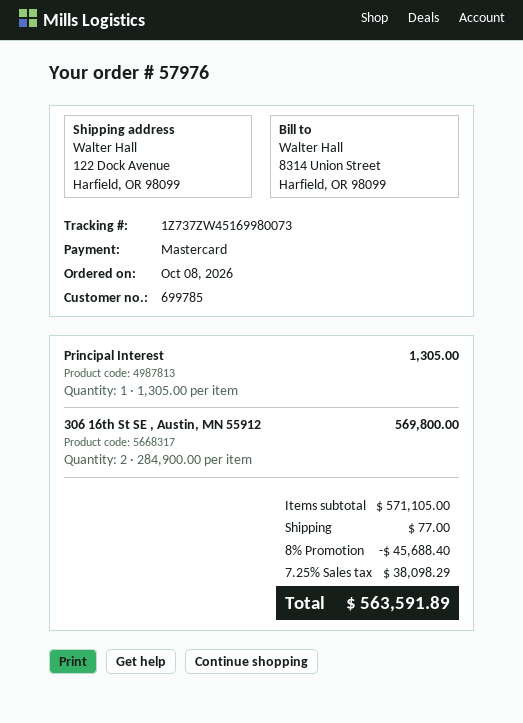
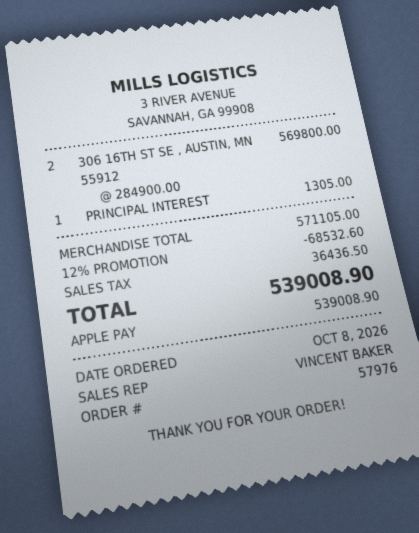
payment method: Mastercard -> Apple Pay
discount: 8% = 45688.40 -> 12% = 68532.60
shipping: 77.00 -> none
tax: 38098.29 -> 36436.50
total: 563591.89 -> 539008.90

